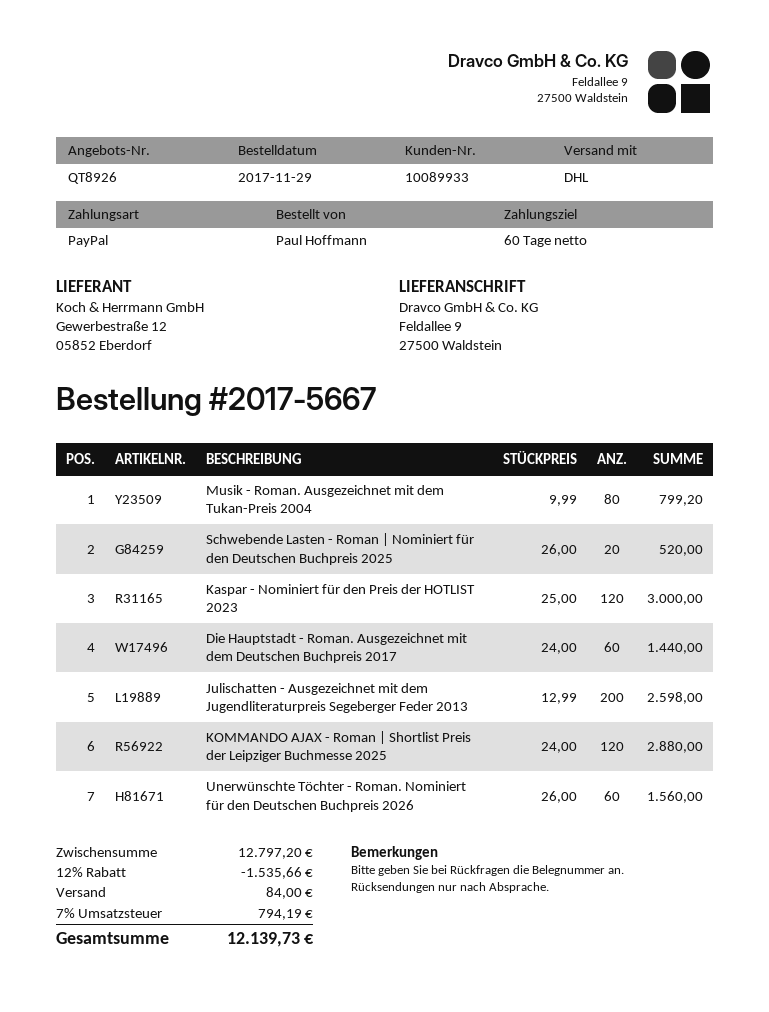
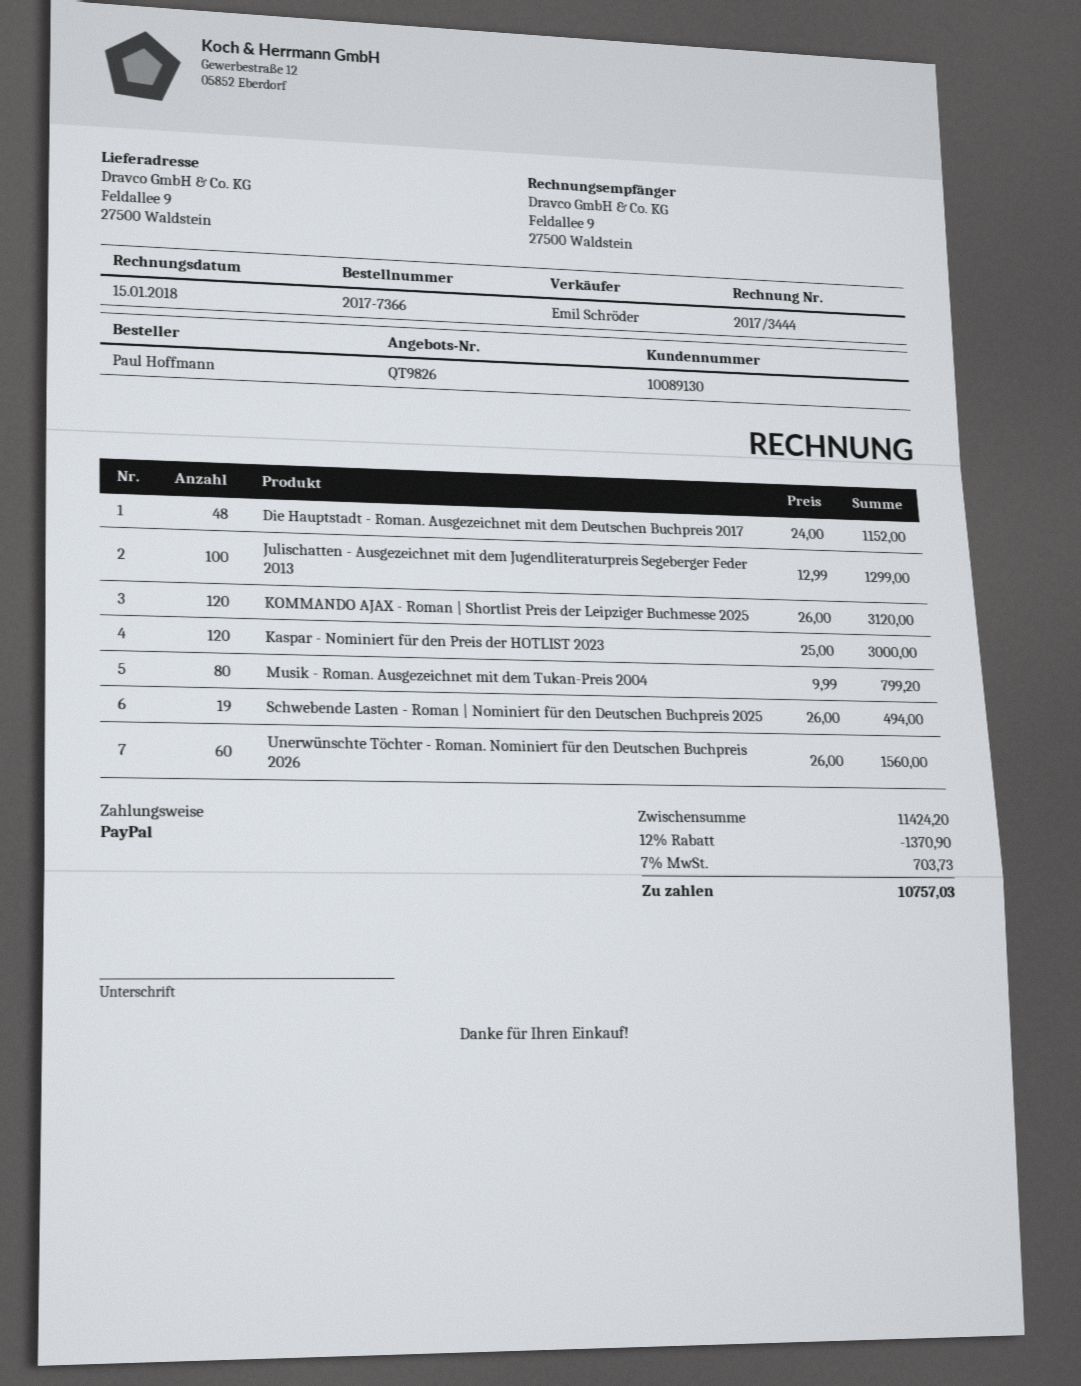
quote number: QT8926 -> QT9826
order number: 2017-5667 -> 2017-7366
customer number: 10089933 -> 10089130
Schwebende Lasten - Roman | Nominiert für den Deutschen Buchpreis 2025: 20 x 26.00 = 520.00 -> 19 x 26.00 = 494.00
Die Hauptstadt - Roman. Ausgezeichnet mit dem Deutschen Buchpreis 2017: 60 x 24.00 = 1440.00 -> 48 x 24.00 = 1152.00
Julischatten - Ausgezeichnet mit dem Jugendliteraturpreis Segeberger Feder 2013: 200 x 12.99 = 2598.00 -> 100 x 12.99 = 1299.00
KOMMANDO AJAX - Roman | Shortlist Preis der Leipziger Buchmesse 2025: 120 x 24.00 = 2880.00 -> 120 x 26.00 = 3120.00
subtotal: 12797.20 -> 11424.20
discount: 12% = 1535.66 -> 12% = 1370.90
shipping: 84.00 -> none
tax: 7% = 794.19 -> 7% = 703.73
total: 12139.73 -> 10757.03

